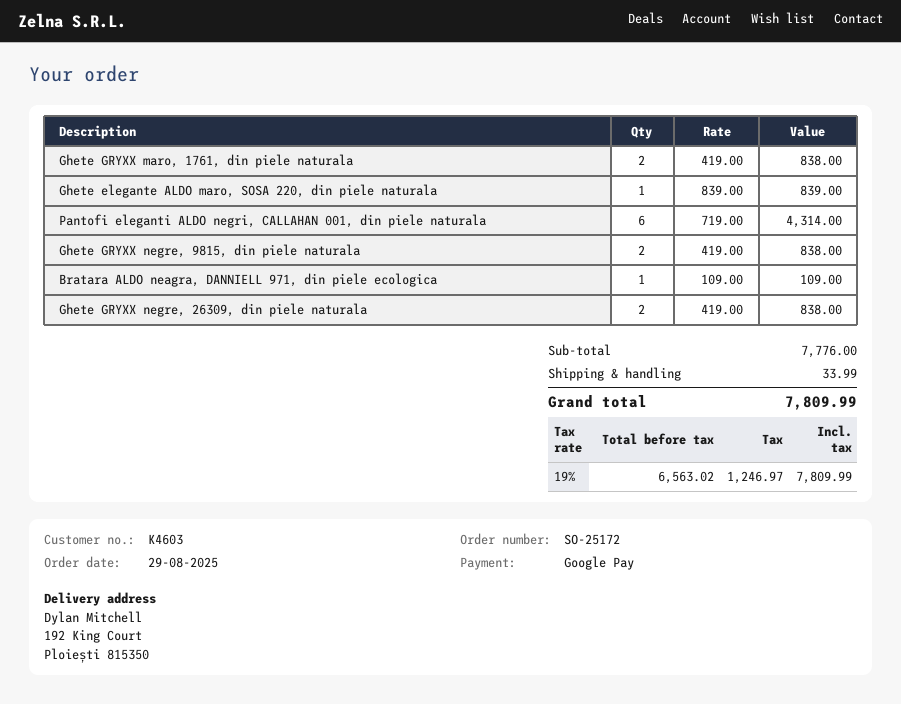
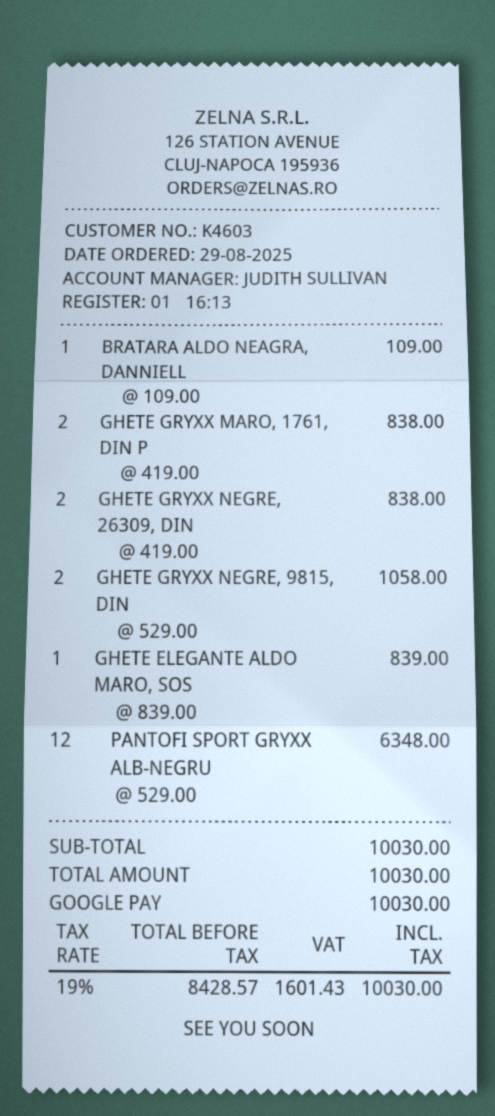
Pantofi eleganti ALDO negri, CALLAHAN 001, din piele naturala: 6 x 719.00 = 4314.00 -> none
Ghete GRYXX negre, 9815, din piele naturala: 2 x 419.00 = 838.00 -> 2 x 529.00 = 1058.00
PANTOFI SPORT GRYXX ALB-NEGRU: none -> 12 x 529.00 = 6348.00
subtotal: 7776.00 -> 10030.00
shipping: 33.99 -> none
net: 6563.02 -> 8428.57
tax: 19% = 1246.97 -> 19% = 1601.43
total: 7809.99 -> 10030.00

